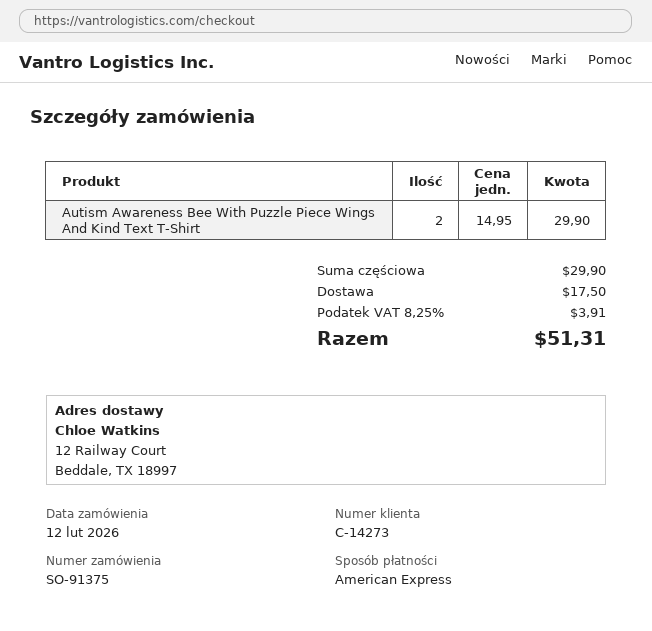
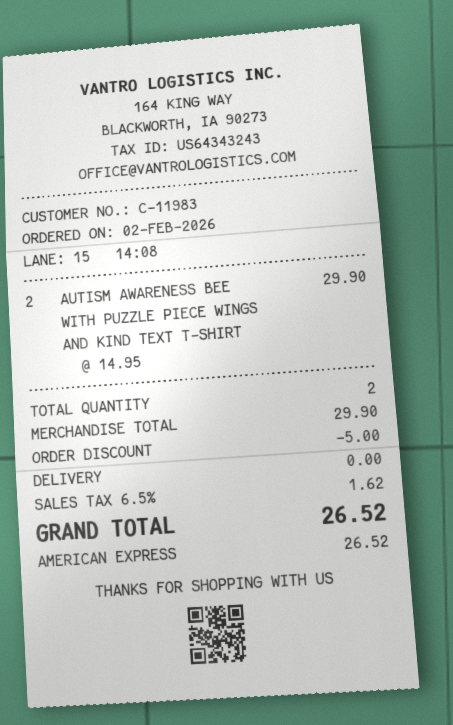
order date: 2026-02-12 -> 2026-02-02
customer number: C-14273 -> C-11983
discount: none -> 5.00
shipping: 17.50 -> 0.00
tax: 8.25% = 3.91 -> 6.5% = 1.62
total: 51.31 -> 26.52

